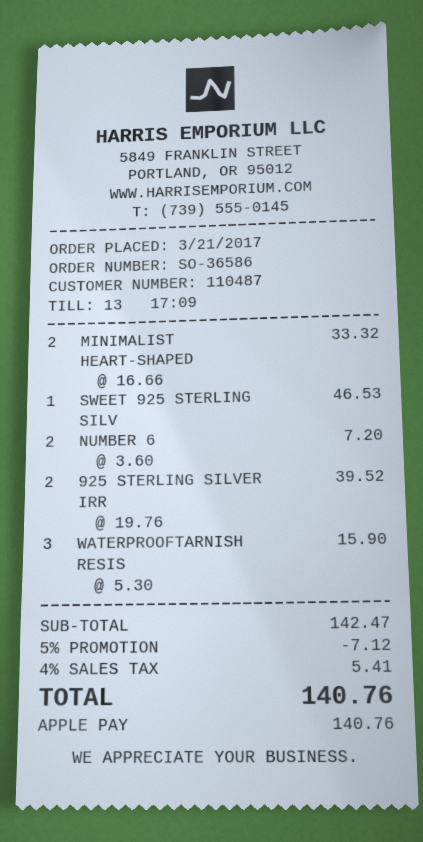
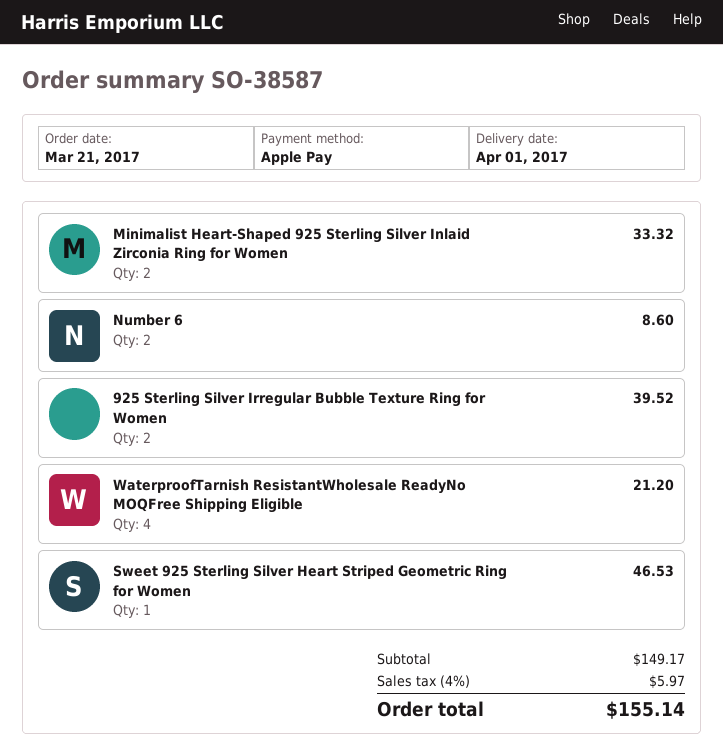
order number: SO-36586 -> SO-38587
NUMBER 6: 2 for 7.20 -> 2 for 8.60
WATERPROOFTARNISH RESIS: 3 for 15.90 -> 4 for 21.20
subtotal: 142.47 -> 149.17
discount: 5% = 7.12 -> none
tax: 4% = 5.41 -> 4% = 5.97
total: 140.76 -> 155.14

